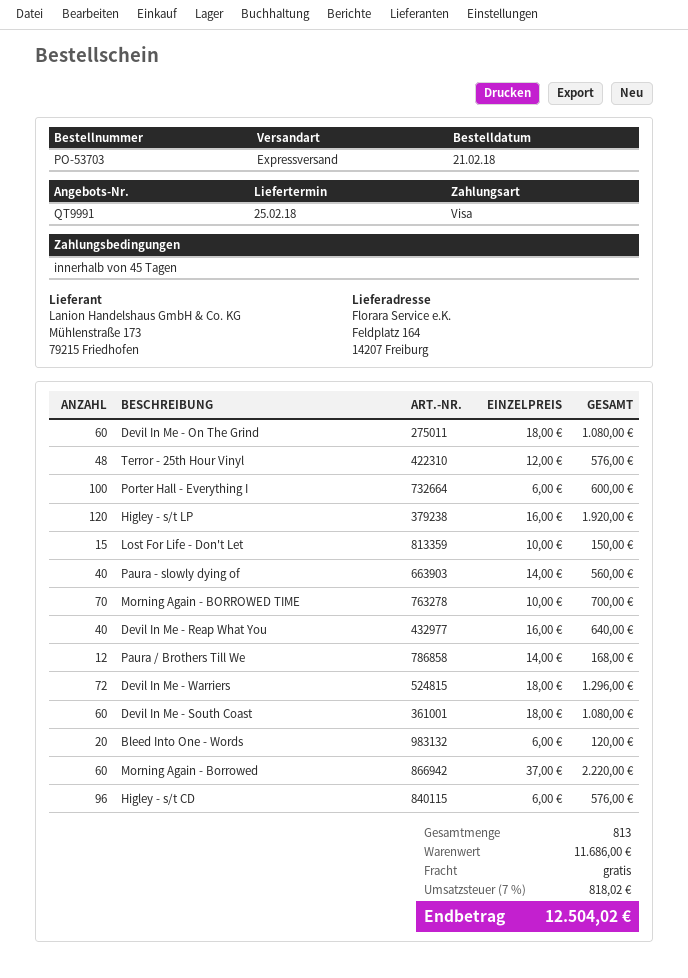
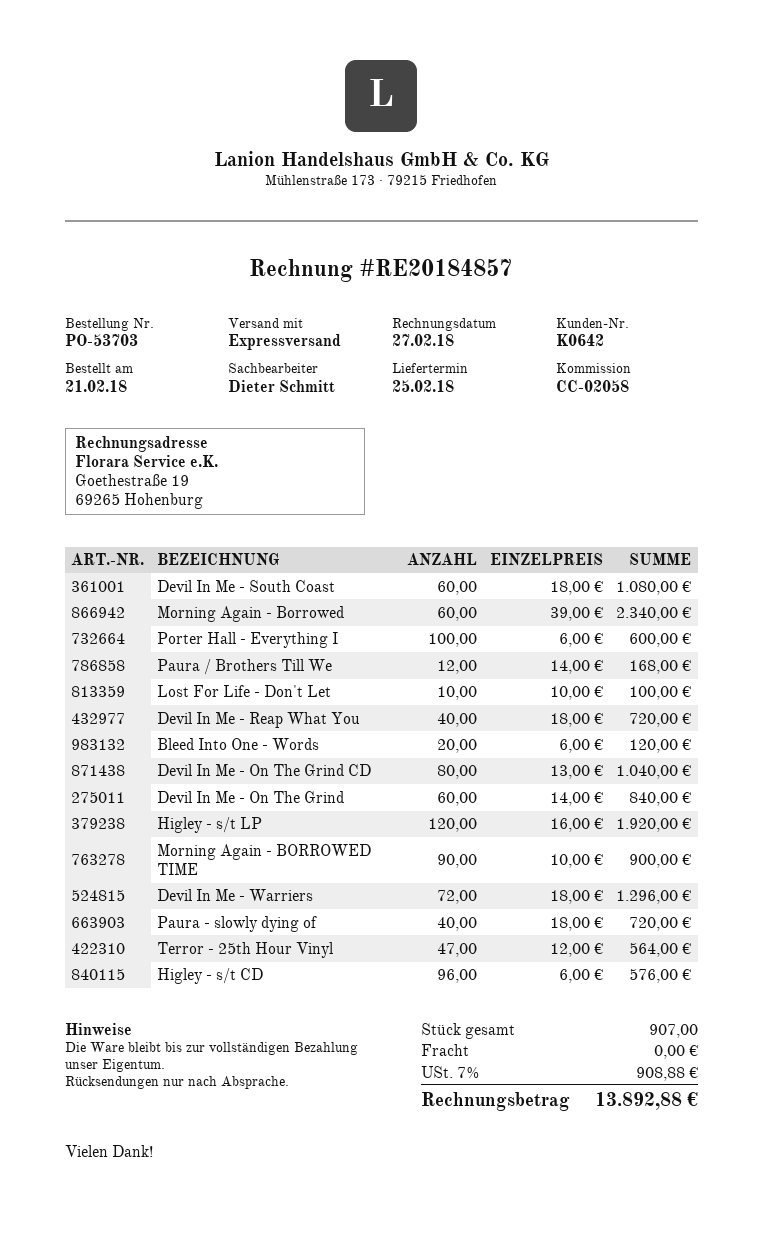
Devil In Me - On The Grind: 60 x 18.00 = 1080.00 -> 60 x 14.00 = 840.00
Terror - 25th Hour Vinyl: 48 x 12.00 = 576.00 -> 47 x 12.00 = 564.00
Lost For Life - Don't Let: 15 x 10.00 = 150.00 -> 10 x 10.00 = 100.00
Paura - slowly dying of: 40 x 14.00 = 560.00 -> 40 x 18.00 = 720.00
Morning Again - BORROWED TIME: 70 x 10.00 = 700.00 -> 90 x 10.00 = 900.00
Devil In Me - Reap What You: 40 x 16.00 = 640.00 -> 40 x 18.00 = 720.00
Morning Again - Borrowed: 60 x 37.00 = 2220.00 -> 60 x 39.00 = 2340.00
Devil In Me - On The Grind CD: none -> 80 x 13.00 = 1040.00
total quantity: 813 -> 907
tax: 7% = 818.02 -> 7% = 908.88
total: 12504.02 -> 13892.88

